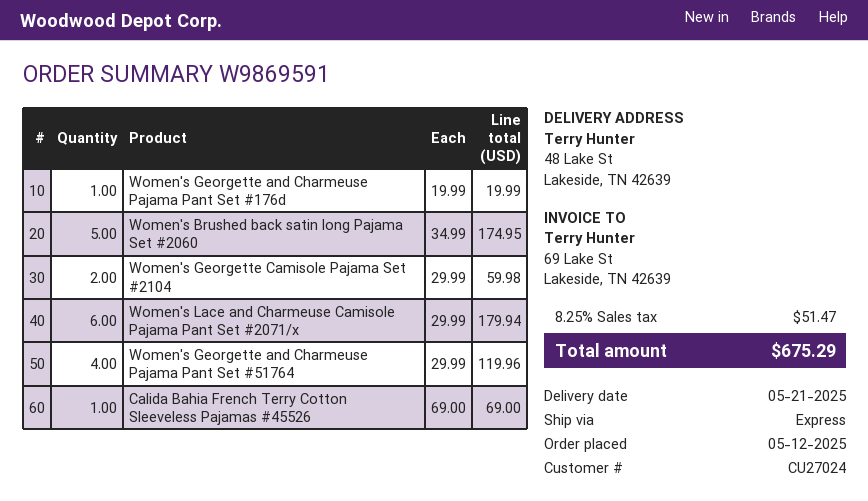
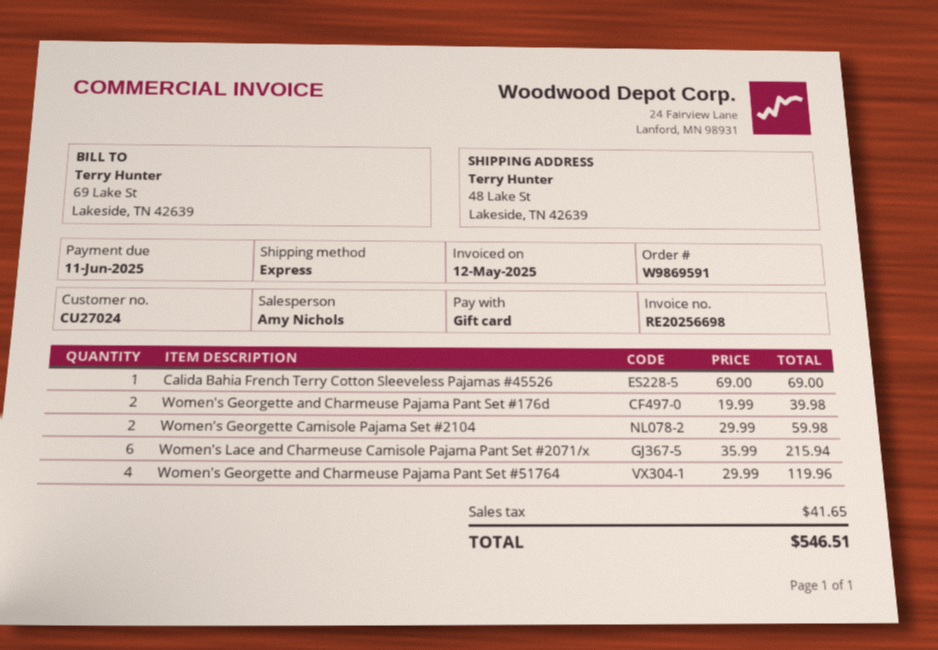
Women's Georgette and Charmeuse Pajama Pant Set #176d: 1 x 19.99 = 19.99 -> 2 x 19.99 = 39.98
Women's Brushed back satin long Pajama Set #2060: 5 x 34.99 = 174.95 -> none
Women's Lace and Charmeuse Camisole Pajama Pant Set #2071/x: 6 x 29.99 = 179.94 -> 6 x 35.99 = 215.94
tax: 51.47 -> 41.65
total: 675.29 -> 546.51

